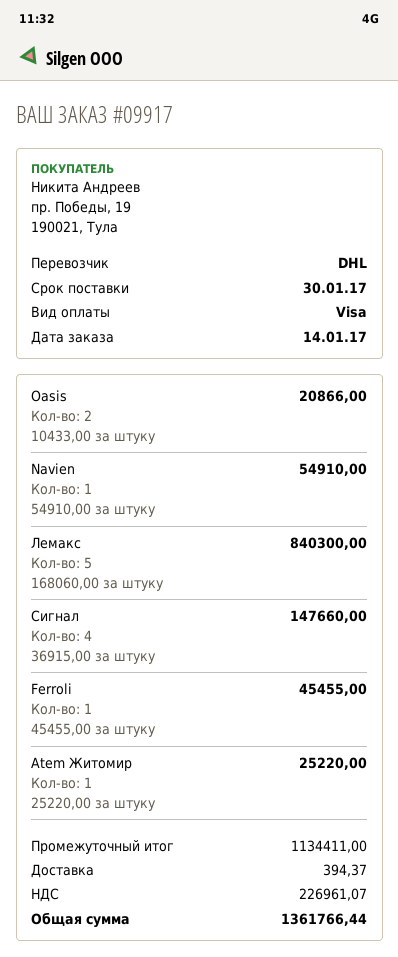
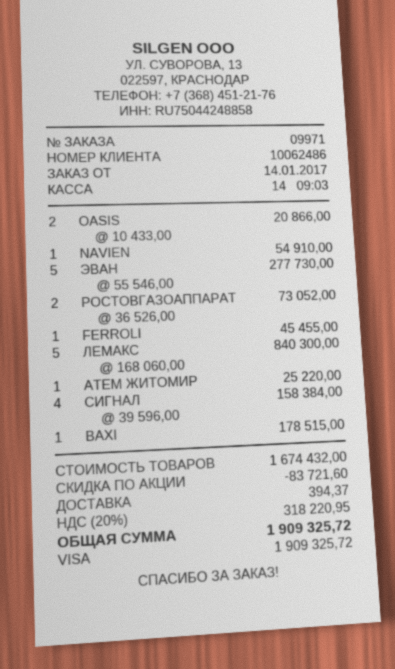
order number: 09917 -> 09971
Сигнал: 4 x 36915.00 = 147660.00 -> 4 x 39596.00 = 158384.00
ЭВАН: none -> 5 x 55546.00 = 277730.00
РОСТОВГАЗОАППАРАТ: none -> 2 x 36526.00 = 73052.00
BAXI: none -> 1 x 178515.00 = 178515.00
subtotal: 1134411.00 -> 1674432.00
discount: none -> 83721.60
tax: 226961.07 -> 318220.95
total: 1361766.44 -> 1909325.72

